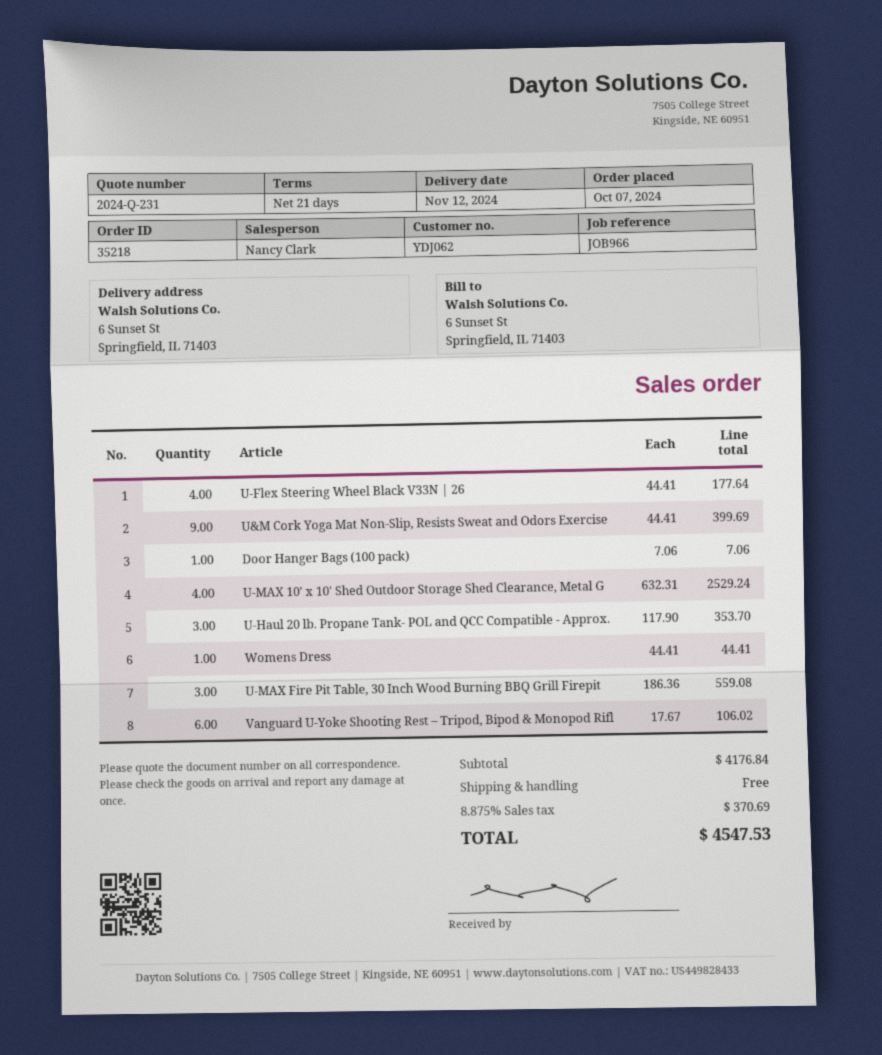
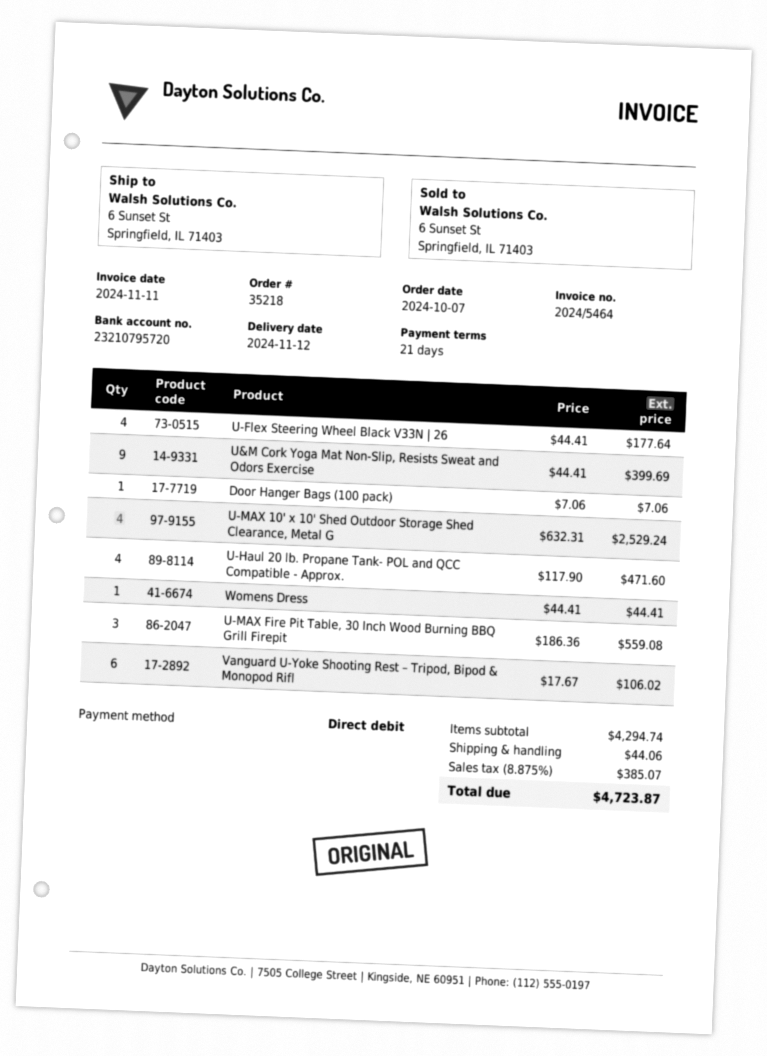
U-Haul 20 lb. Propane Tank- POL and QCC Compatible - Approx.: 3 x 117.90 = 353.70 -> 4 x 117.90 = 471.60
subtotal: 4176.84 -> 4294.74
shipping: 0.00 -> 44.06
tax: 8.875% = 370.69 -> 8.875% = 385.07
total: 4547.53 -> 4723.87

